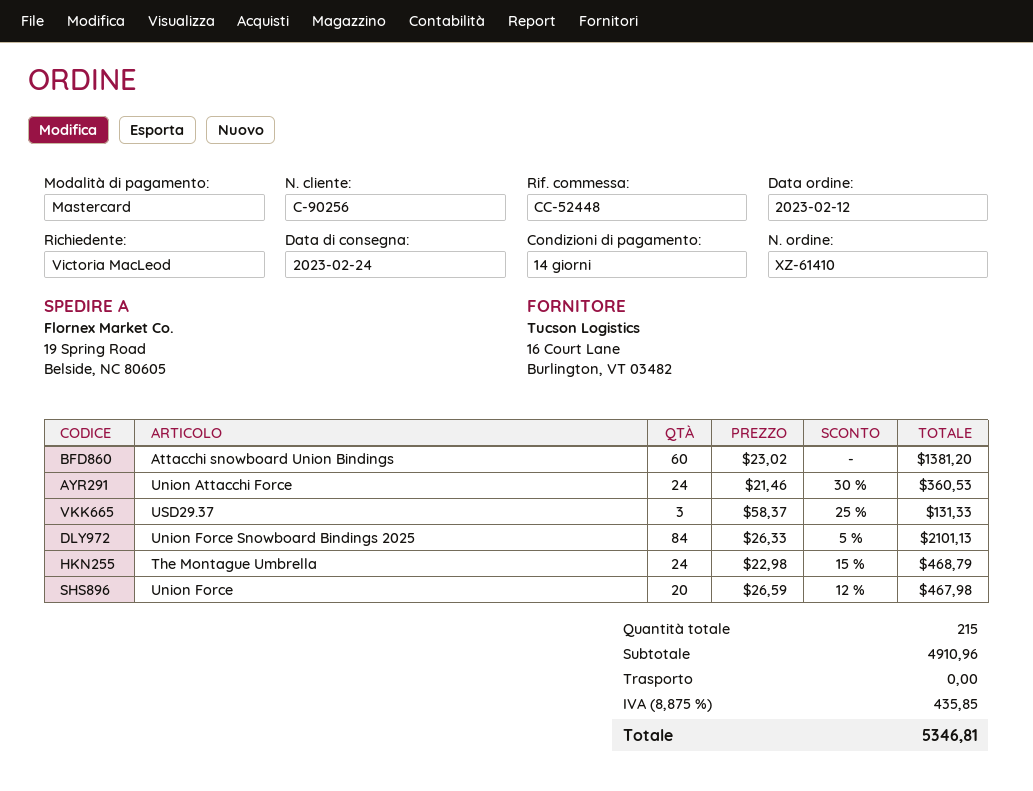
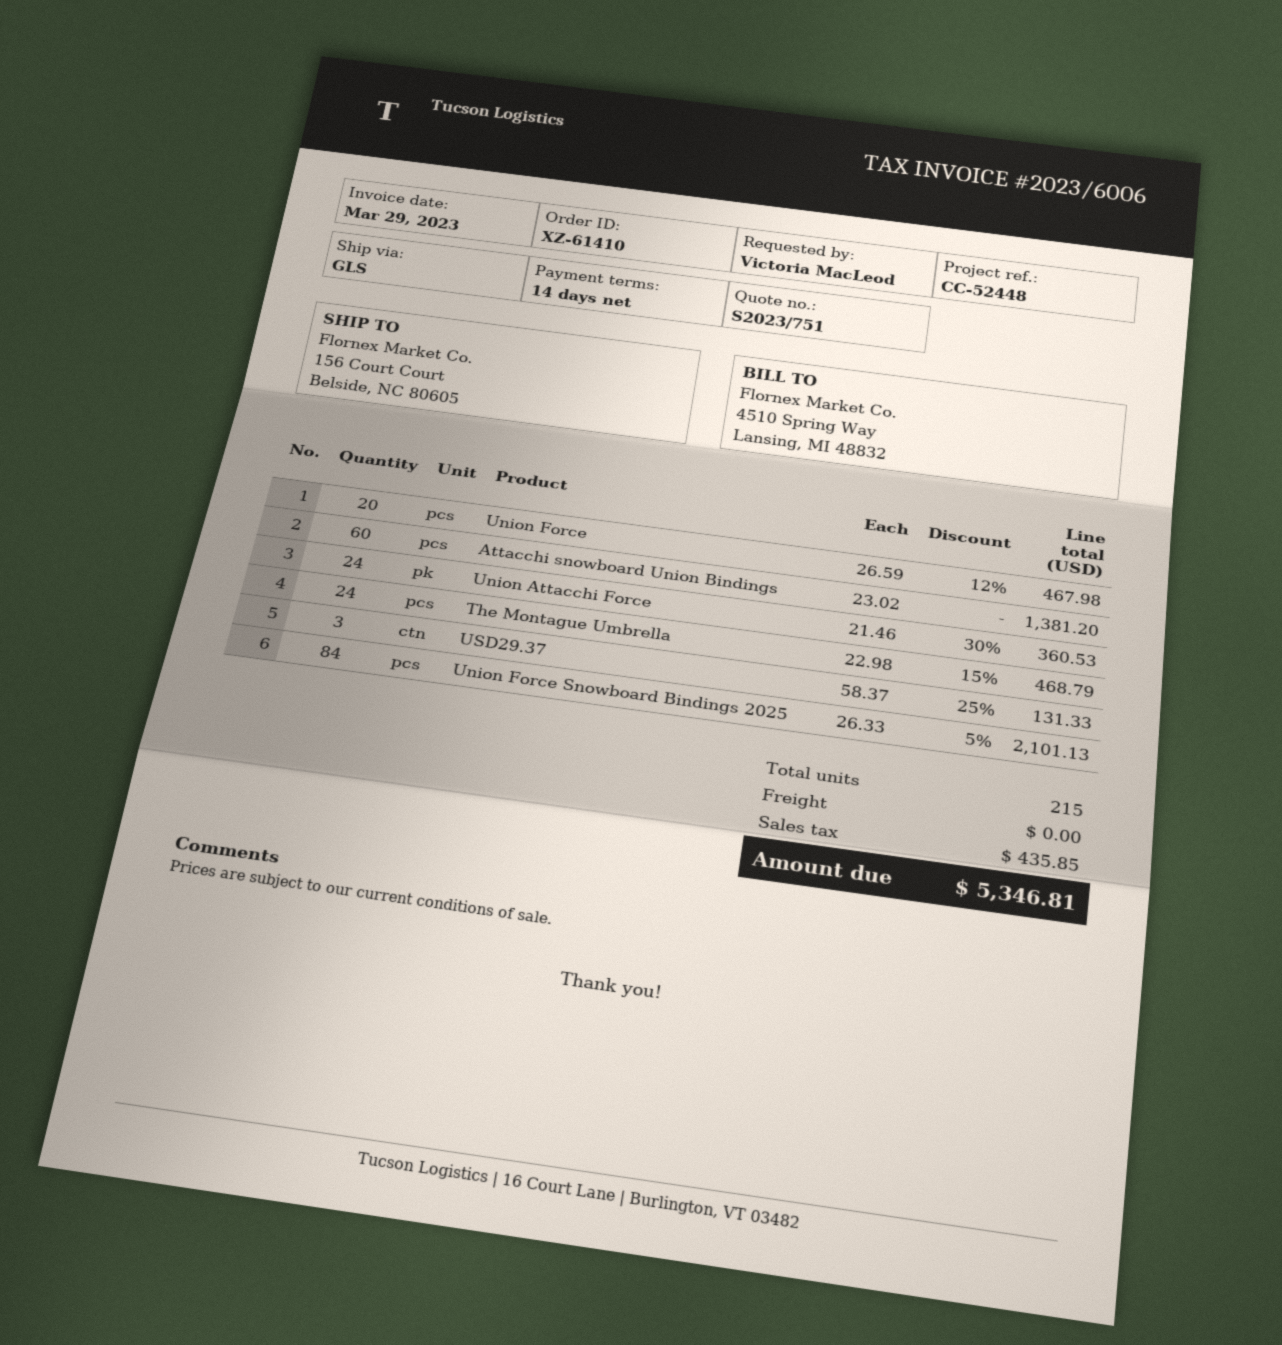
ship to: 19 Spring Road, Belside, NC 80605 -> 156 Court Court, Belside, NC 80605

